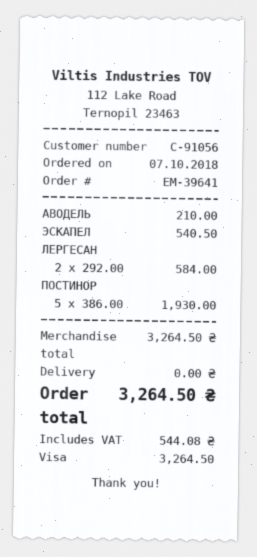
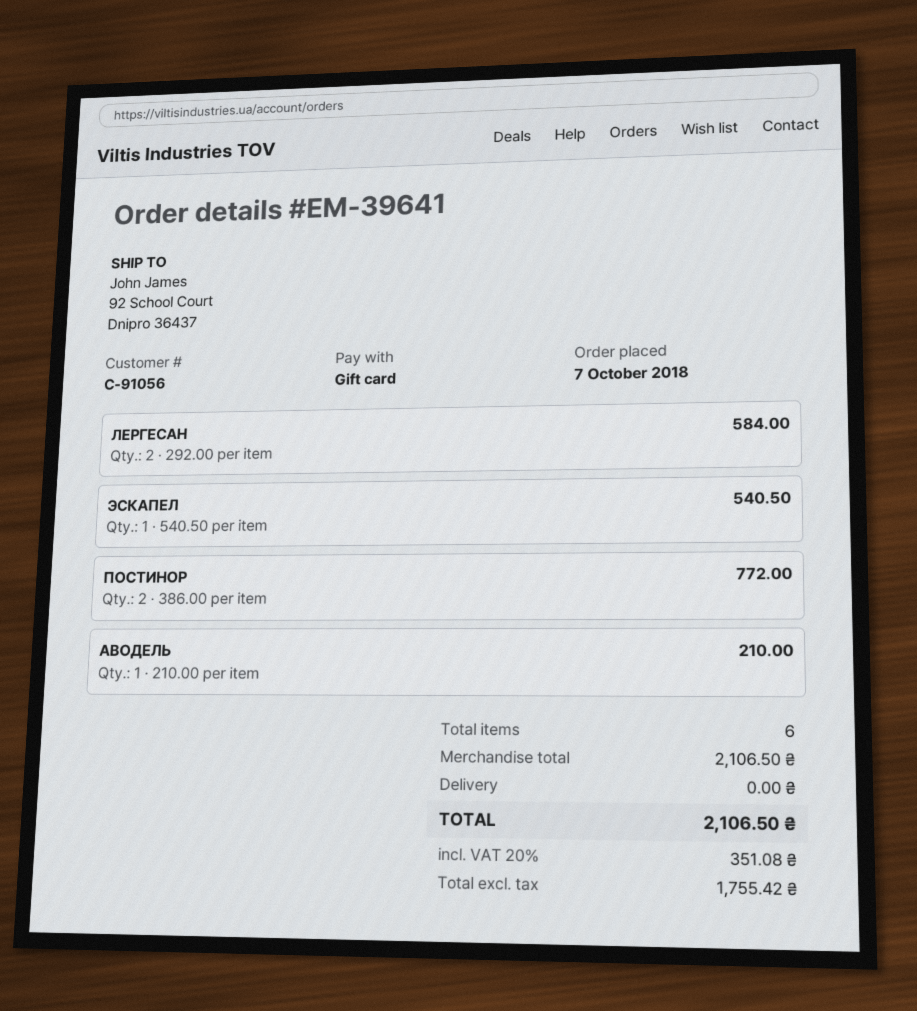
payment method: Visa -> gift card
ПОСТИНОР: 5 x 386.00 = 1930.00 -> 2 x 386.00 = 772.00
subtotal: 3264.50 -> 2106.50
tax: 544.08 -> 351.08
total: 3264.50 -> 2106.50

